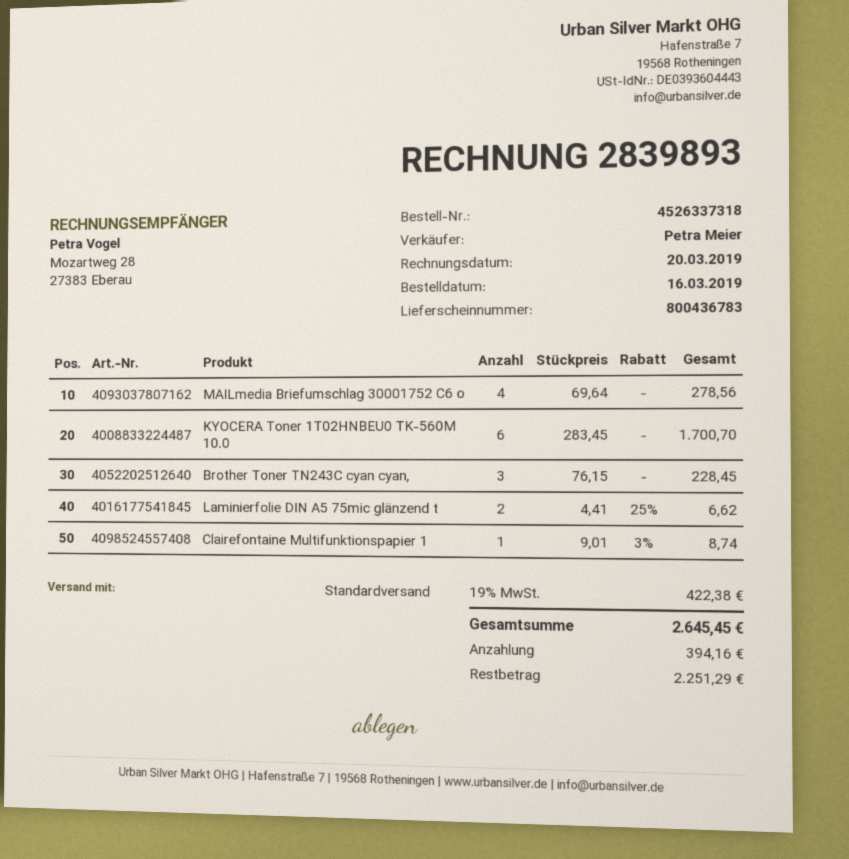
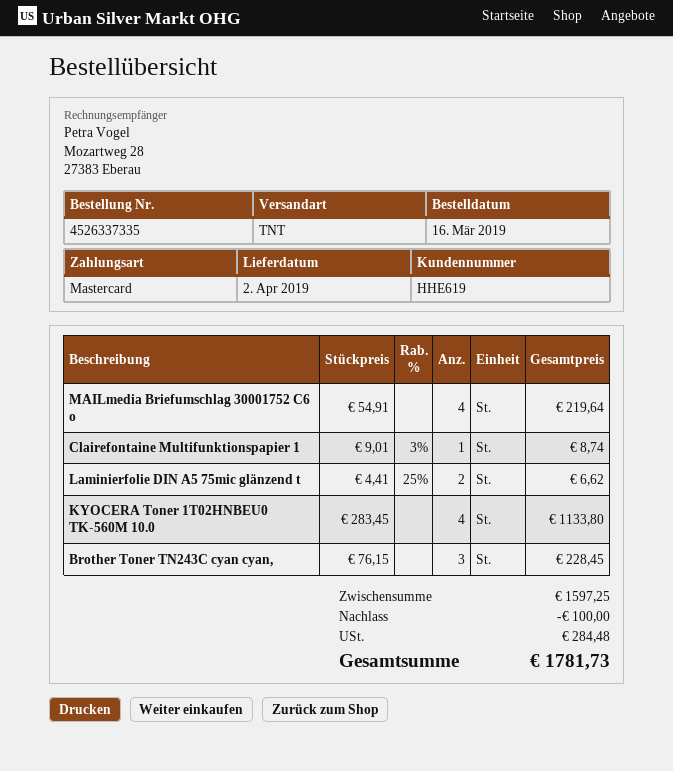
order number: 4526337318 -> 4526337335
shipping method: standard -> TNT
MAILmedia Briefumschlag 30001752 C6 o: 4 x 69.64 = 278.56 -> 4 x 54.91 = 219.64
KYOCERA Toner 1T02HNBEU0 TK-560M 10.0: 6 x 283.45 = 1700.70 -> 4 x 283.45 = 1133.80
discount: none -> 100.00
tax: 422.38 -> 284.48
total: 2645.45 -> 1781.73

